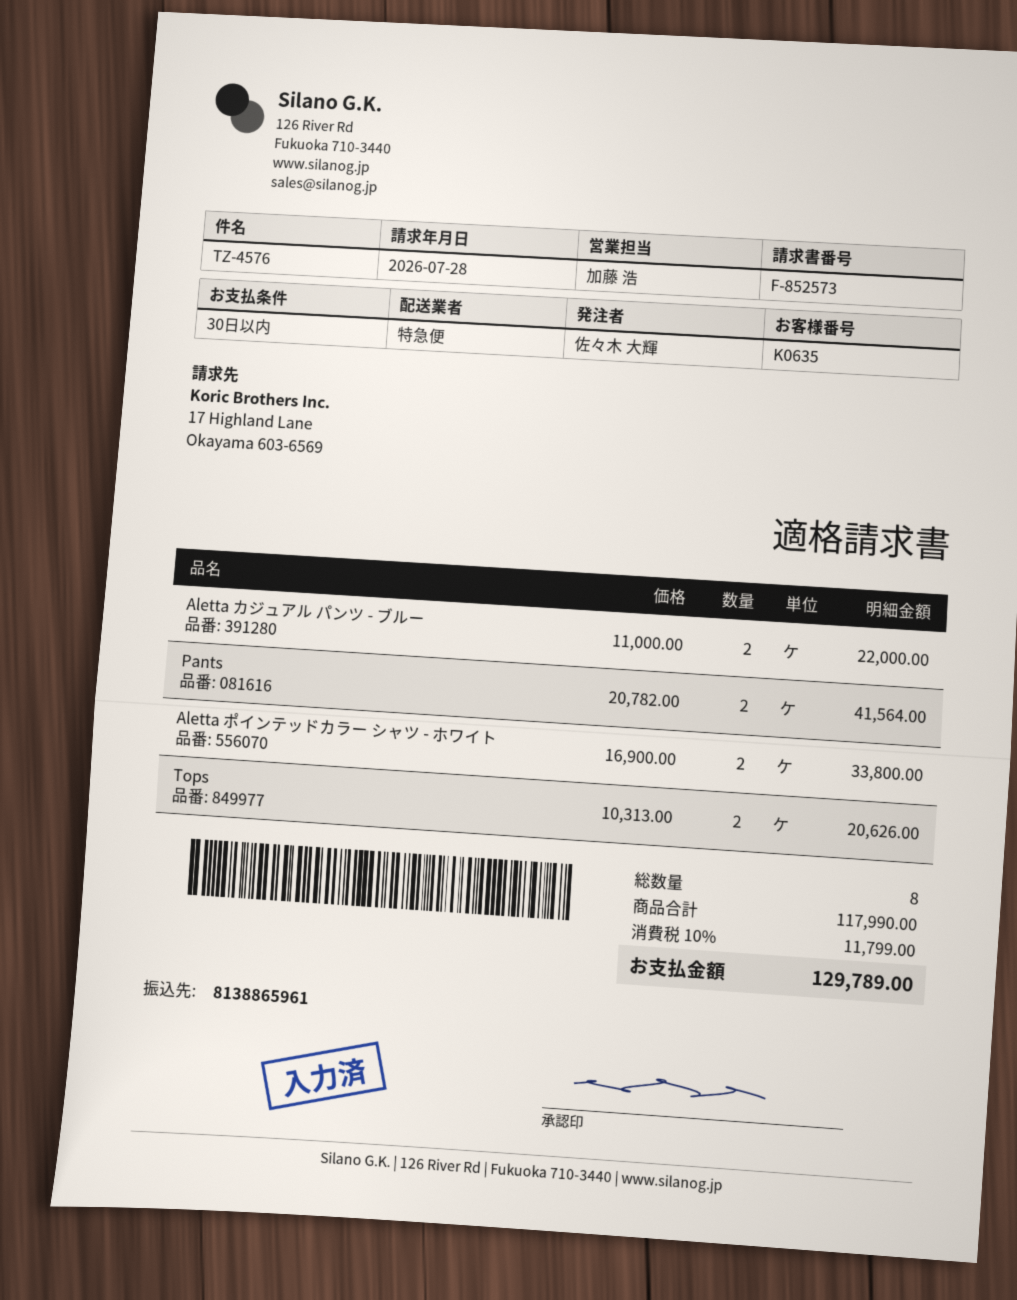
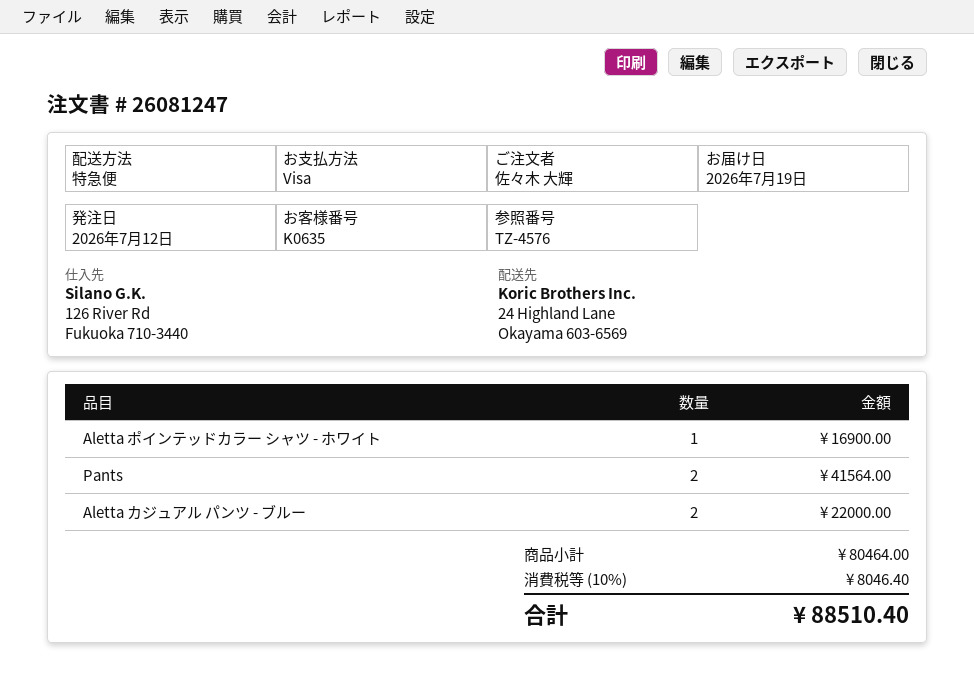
Aletta ポインテッドカラー シャツ - ホワイト: 2 for 33800.00 -> 1 for 16900.00
Tops: 2 for 20626.00 -> none
subtotal: 117990.00 -> 80464.00
tax: 10% = 11799.00 -> 10% = 8046.40
total: 129789.00 -> 88510.40

